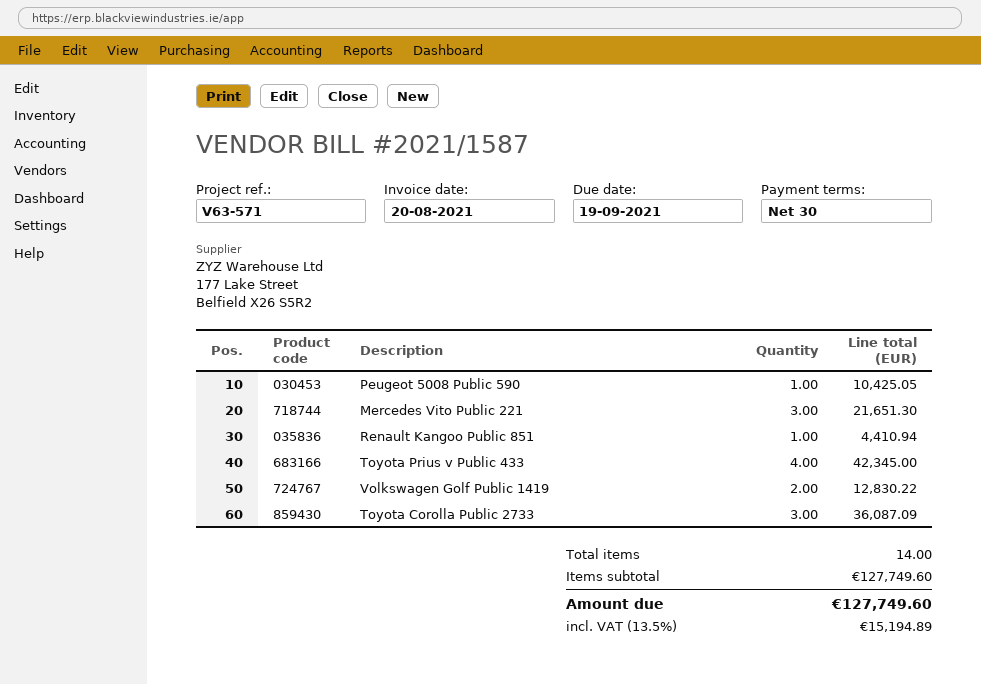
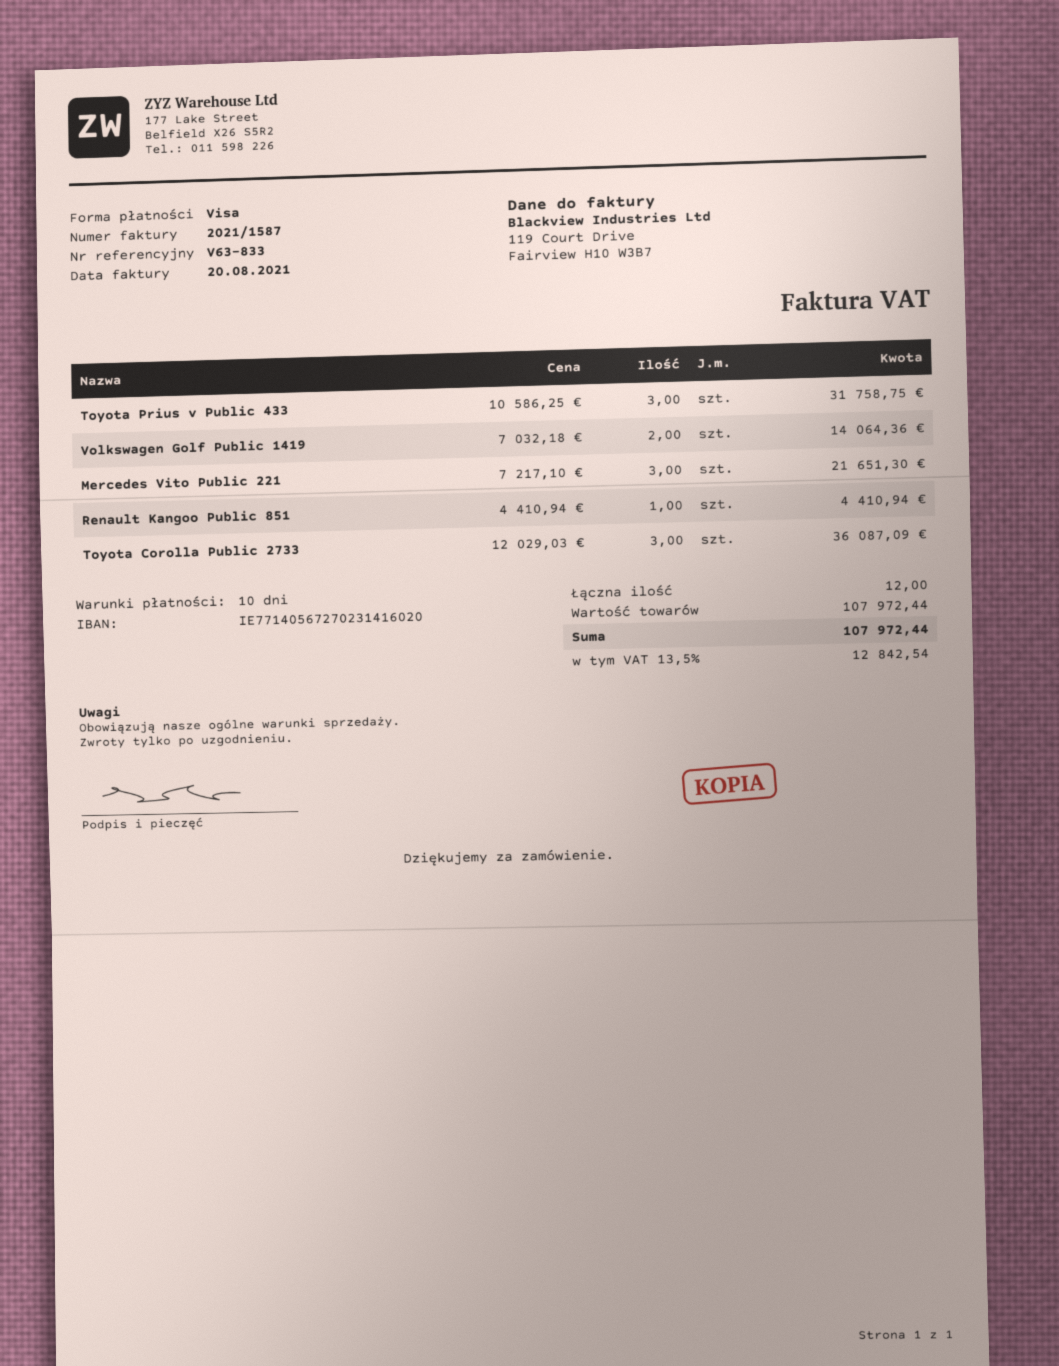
payment terms: 30 days -> 10 days
reference: V63-571 -> V63-833
Peugeot 5008 Public 590: 1 for 10425.05 -> none
Toyota Prius v Public 433: 4 for 42345.00 -> 3 for 31758.75
Volkswagen Golf Public 1419: 2 for 12830.22 -> 2 for 14064.36
total quantity: 14 -> 12
subtotal: 127749.60 -> 107972.44
tax: 13.5% = 15194.89 -> 13.5% = 12842.54
total: 127749.60 -> 107972.44

